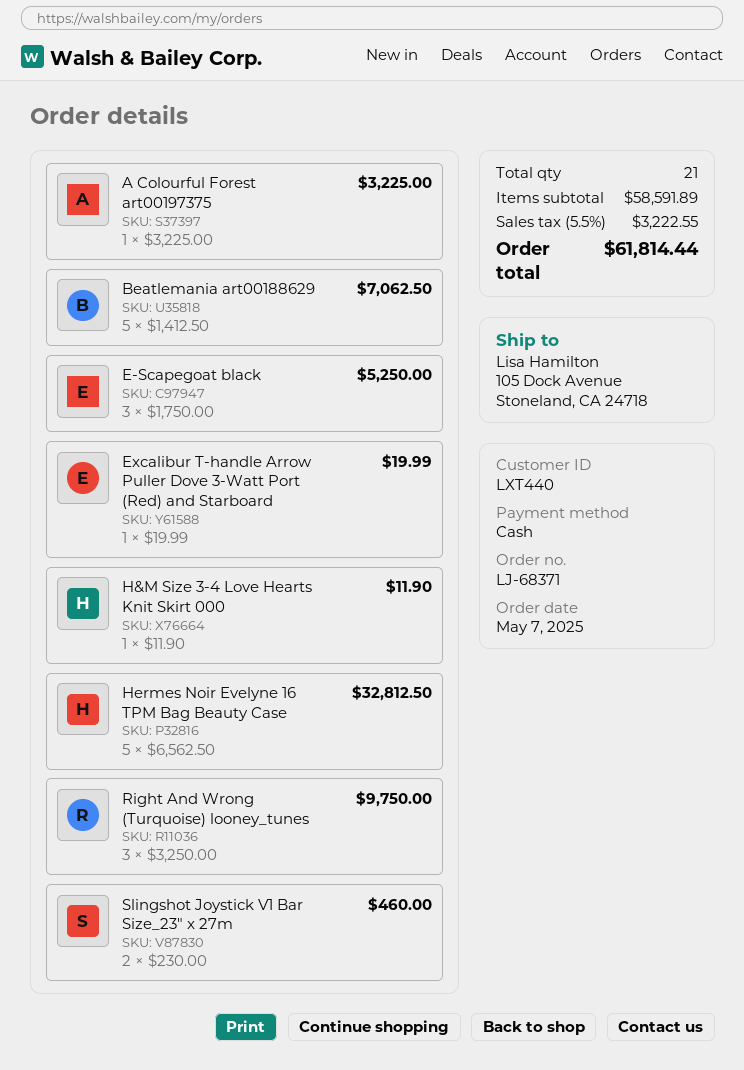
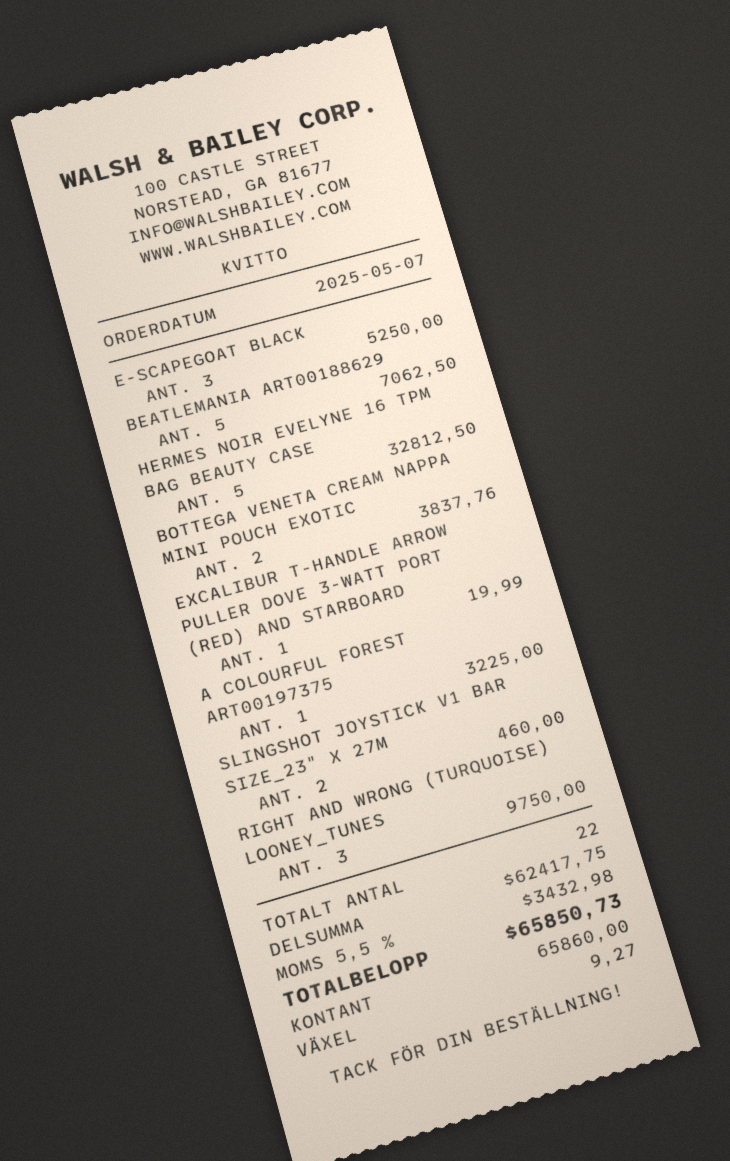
H&M Size 3-4 Love Hearts Knit Skirt 000: 1 for 11.90 -> none
BOTTEGA VENETA CREAM NAPPA MINI POUCH EXOTIC: none -> 2 for 3837.76
total quantity: 21 -> 22
subtotal: 58591.89 -> 62417.75
tax: 5.5% = 3222.55 -> 5.5% = 3432.98
total: 61814.44 -> 65850.73

